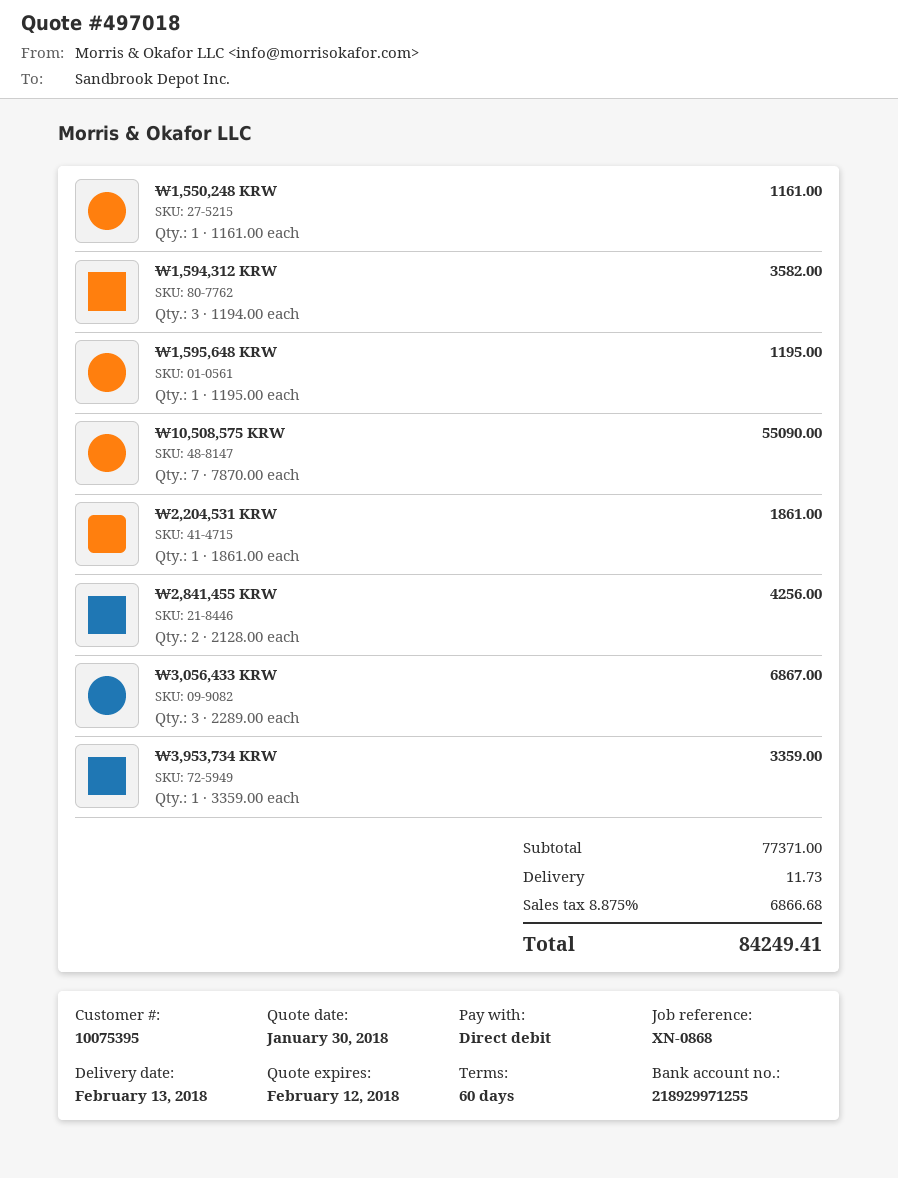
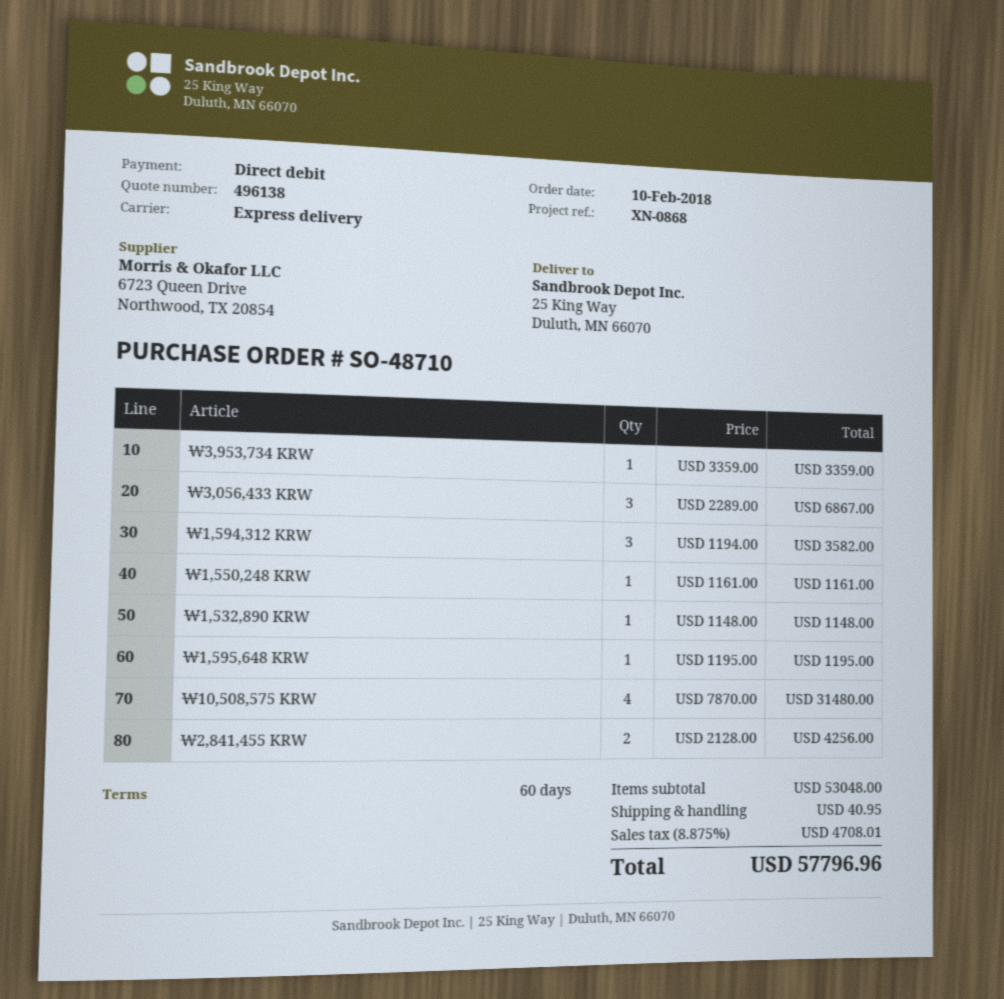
quote number: 497018 -> 496138
₩10,508,575 KRW: 7 x 7870.00 = 55090.00 -> 4 x 7870.00 = 31480.00
₩2,204,531 KRW: 1 x 1861.00 = 1861.00 -> none
₩1,532,890 KRW: none -> 1 x 1148.00 = 1148.00
subtotal: 77371.00 -> 53048.00
shipping: 11.73 -> 40.95
tax: 8.875% = 6866.68 -> 8.875% = 4708.01
total: 84249.41 -> 57796.96

